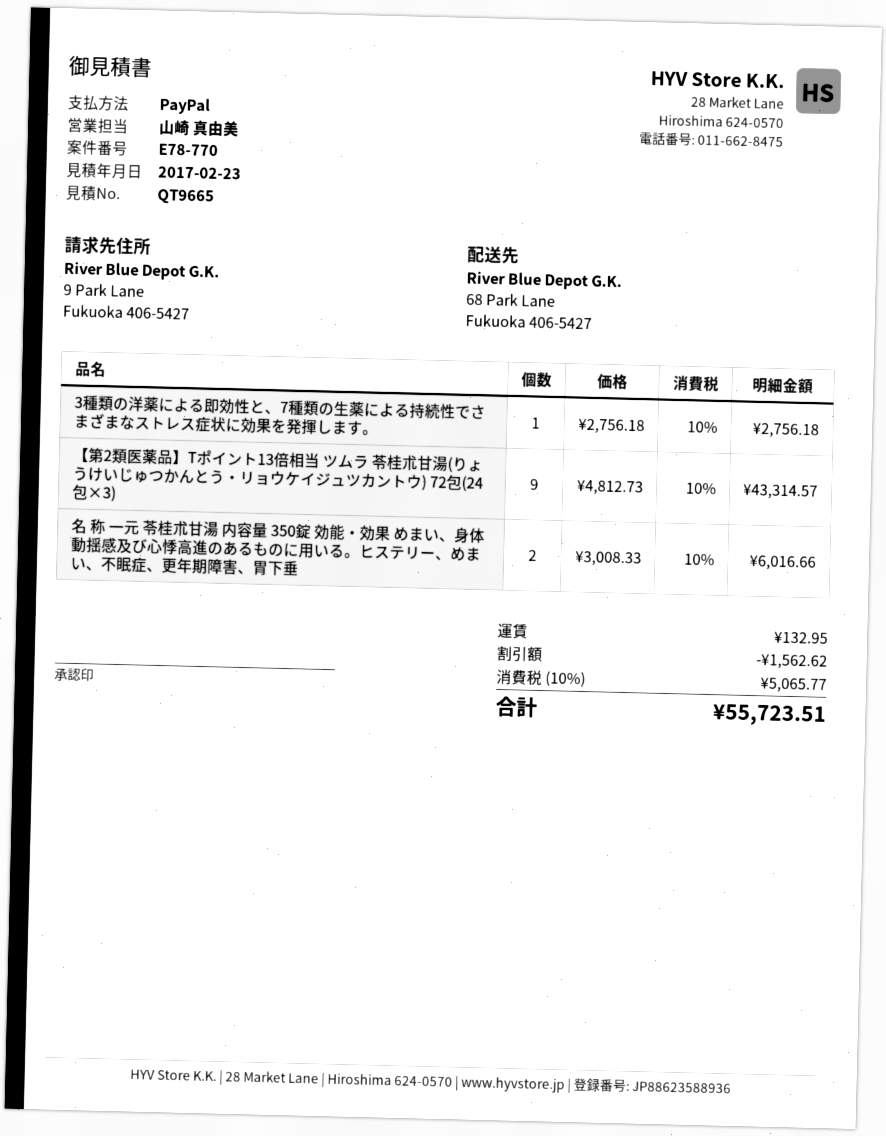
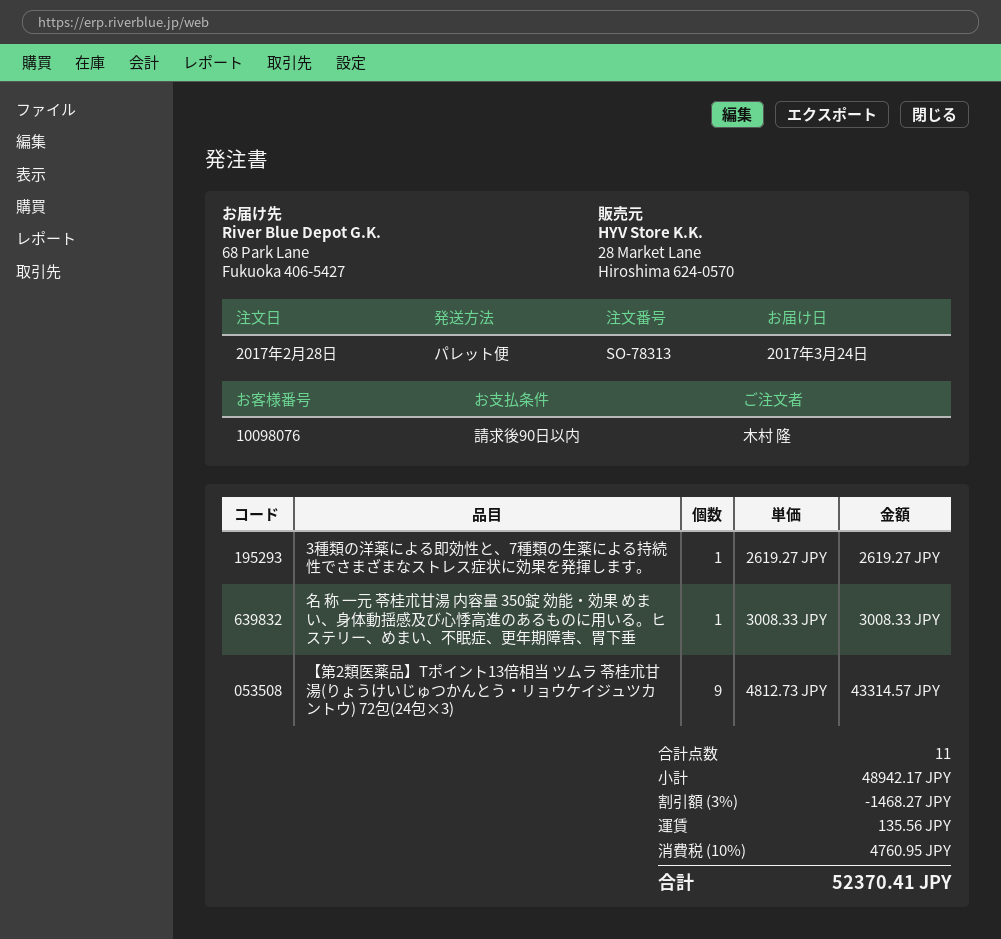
3種類の洋薬による即効性と、7種類の生薬による持続性でさまざまなストレス症状に効果を発揮します。: 1 x 2756.18 = 2756.18 -> 1 x 2619.27 = 2619.27
名 称 一元 苓桂朮甘湯 内容量 350錠 効能・効果 めまい、身体動揺感及び心悸高進のあるものに用いる。ヒステリー、めまい、不眠症、更年期障害、胃下垂: 2 x 3008.33 = 6016.66 -> 1 x 3008.33 = 3008.33
discount: 1562.62 -> 1468.27
shipping: 132.95 -> 135.56
tax: 10% = 5065.77 -> 10% = 4760.95
total: 55723.51 -> 52370.41

